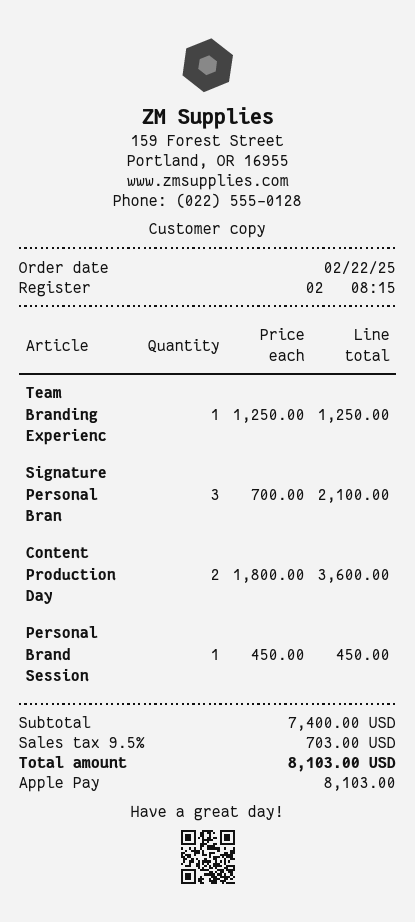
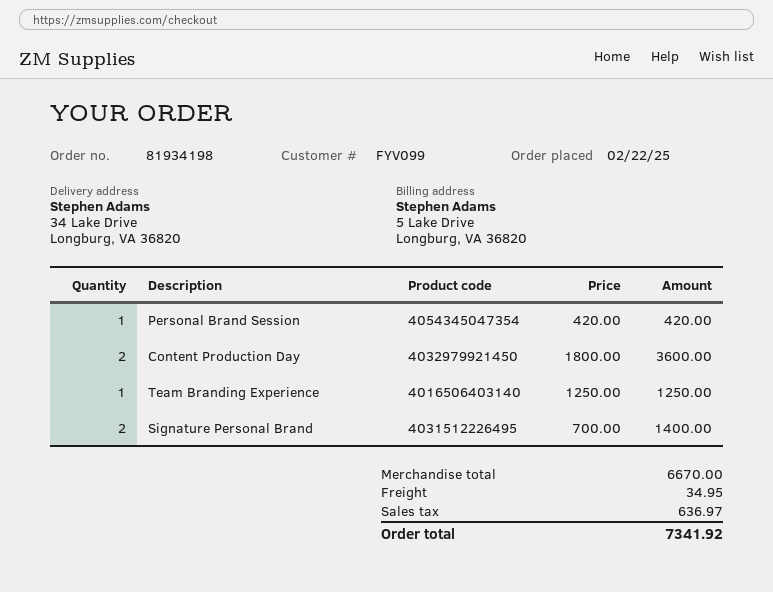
Signature Personal Bran: 3 x 700.00 = 2100.00 -> 2 x 700.00 = 1400.00
Personal Brand Session: 1 x 450.00 = 450.00 -> 1 x 420.00 = 420.00
subtotal: 7400.00 -> 6670.00
shipping: none -> 34.95
tax: 703.00 -> 636.97
total: 8103.00 -> 7341.92

